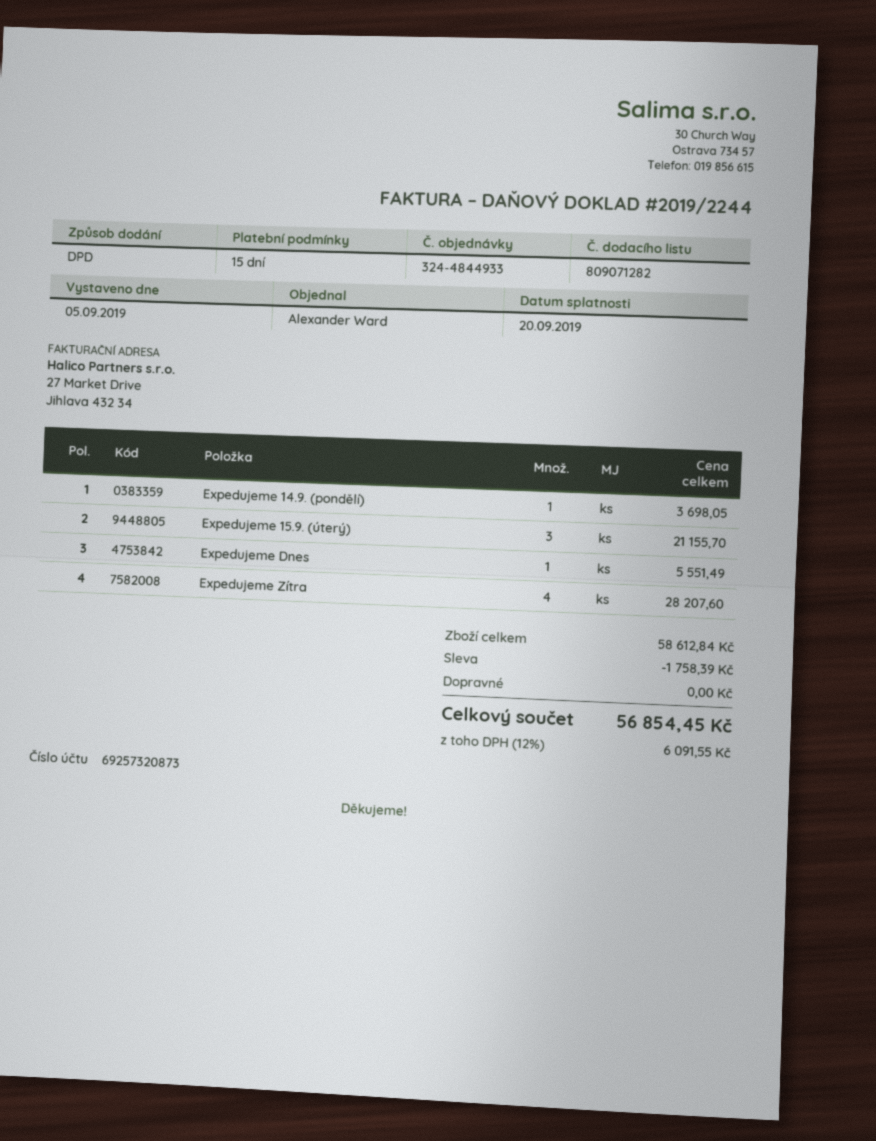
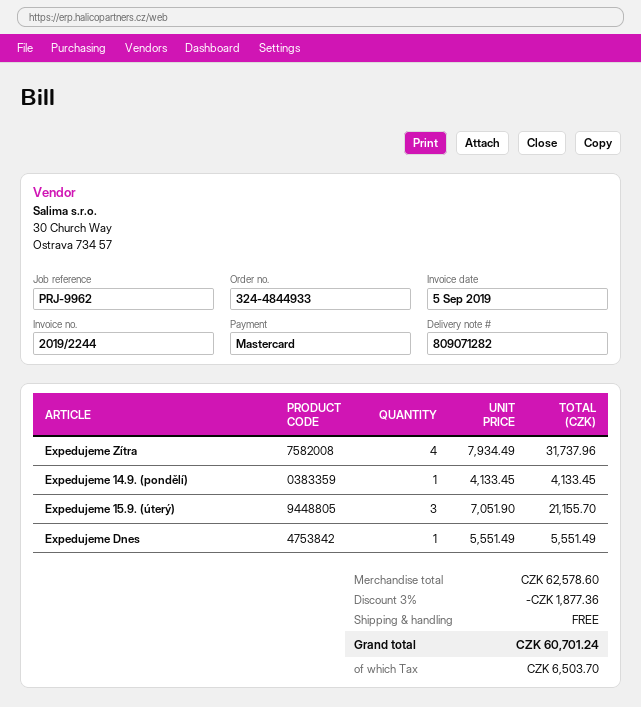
Expedujeme 14.9. (pondělí): 1 for 3698.05 -> 1 for 4133.45
Expedujeme Zítra: 4 for 28207.60 -> 4 for 31737.96
subtotal: 58612.84 -> 62578.60
discount: 1758.39 -> 1877.36
tax: 6091.55 -> 6503.70
total: 56854.45 -> 60701.24

